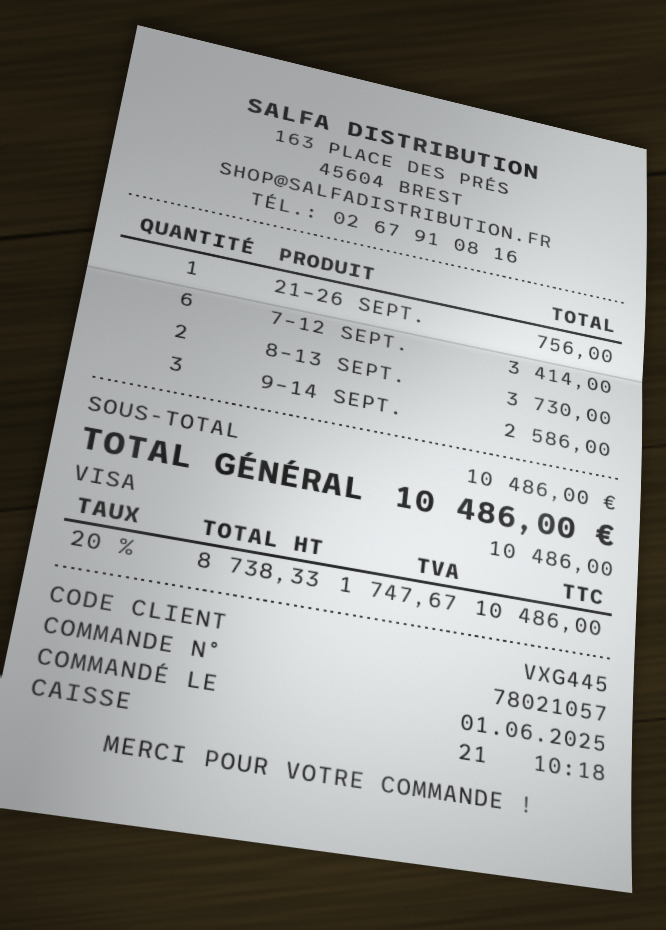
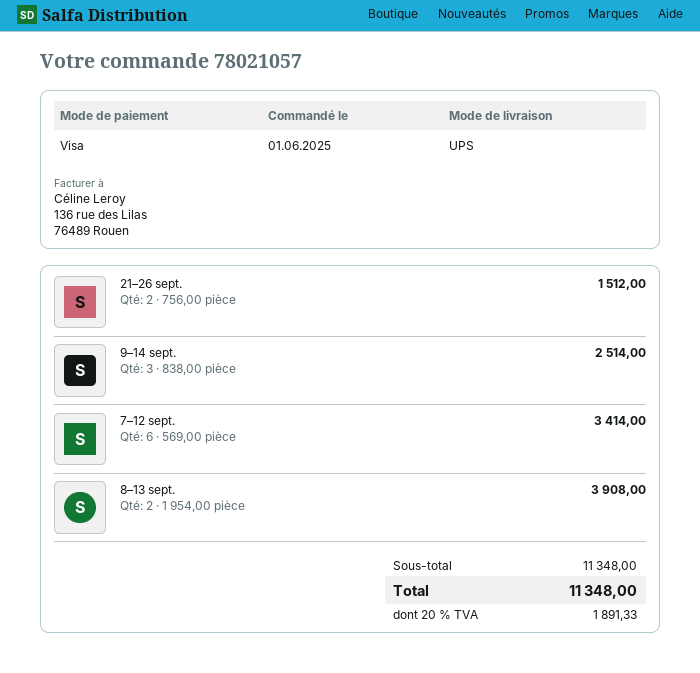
21–26 SEPT.: 1 for 756.00 -> 2 for 1512.00
8–13 SEPT.: 2 for 3730.00 -> 2 for 3908.00
9–14 SEPT.: 3 for 2586.00 -> 3 for 2514.00
subtotal: 10486.00 -> 11348.00
tax: 20% = 1747.67 -> 20% = 1891.33
total: 10486.00 -> 11348.00

